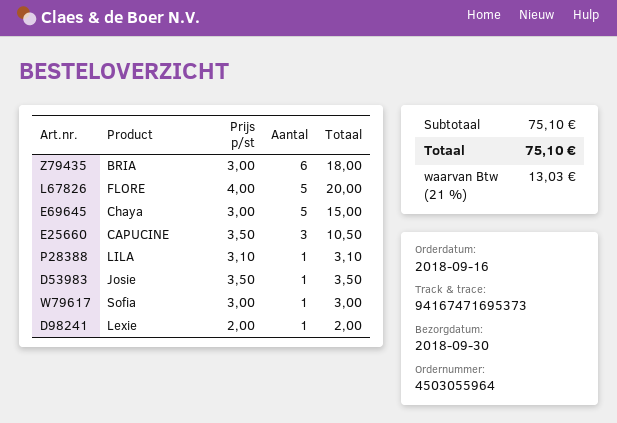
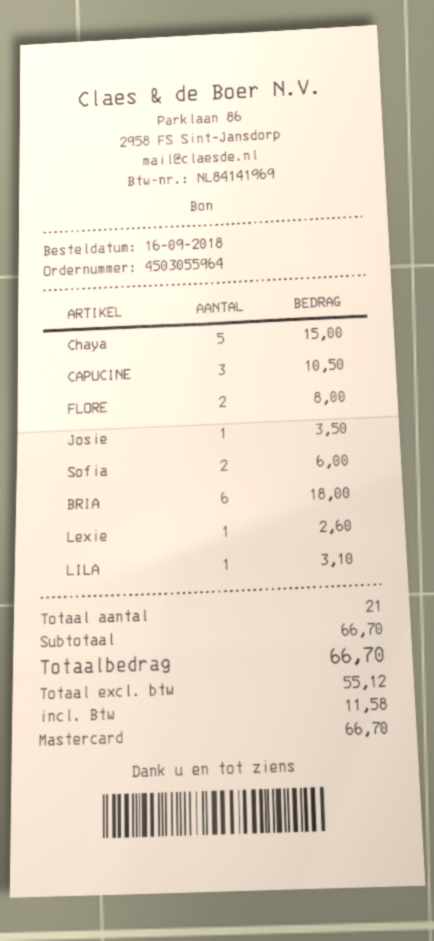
FLORE: 5 for 20.00 -> 2 for 8.00
Sofia: 1 for 3.00 -> 2 for 6.00
Lexie: 1 for 2.00 -> 1 for 2.60
subtotal: 75.10 -> 66.70
tax: 13.03 -> 11.58
total: 75.10 -> 66.70

